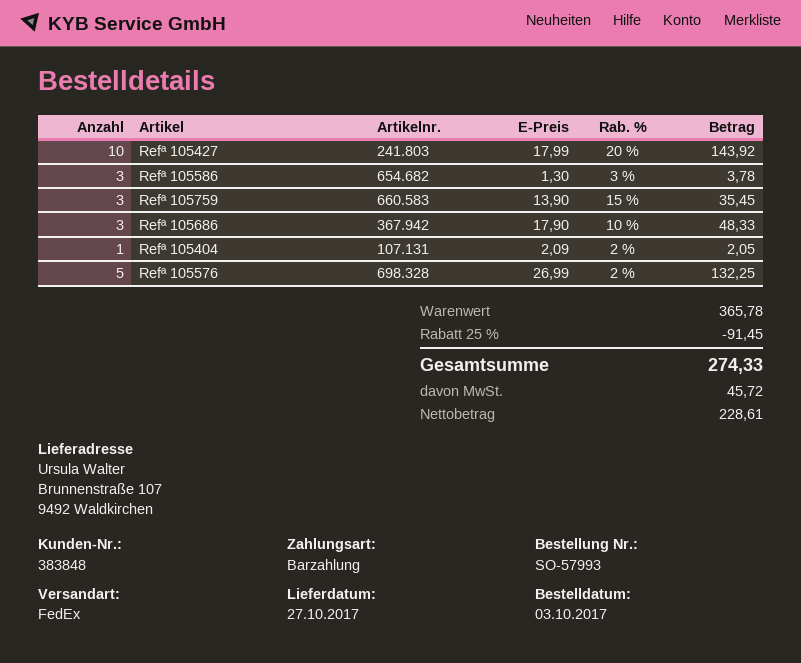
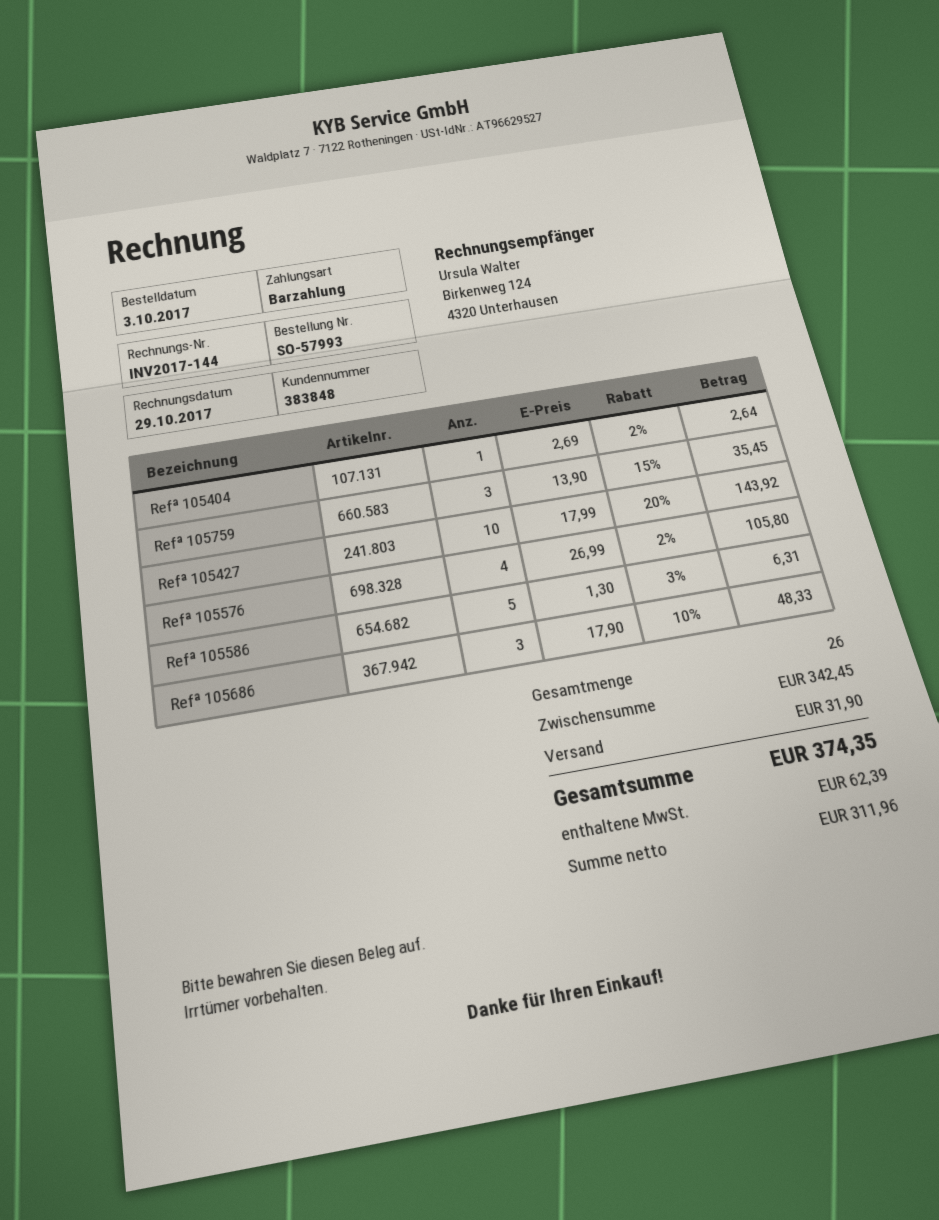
Refª 105586: 3 x 1.30 - 3% = 3.78 -> 5 x 1.30 - 3% = 6.31
Refª 105404: 1 x 2.09 - 2% = 2.05 -> 1 x 2.69 - 2% = 2.64
Refª 105576: 5 x 26.99 - 2% = 132.25 -> 4 x 26.99 - 2% = 105.80
subtotal: 365.78 -> 342.45
discount: 25% = 91.45 -> none
shipping: none -> 31.90
net: 228.61 -> 311.96
tax: 45.72 -> 62.39
total: 274.33 -> 374.35

